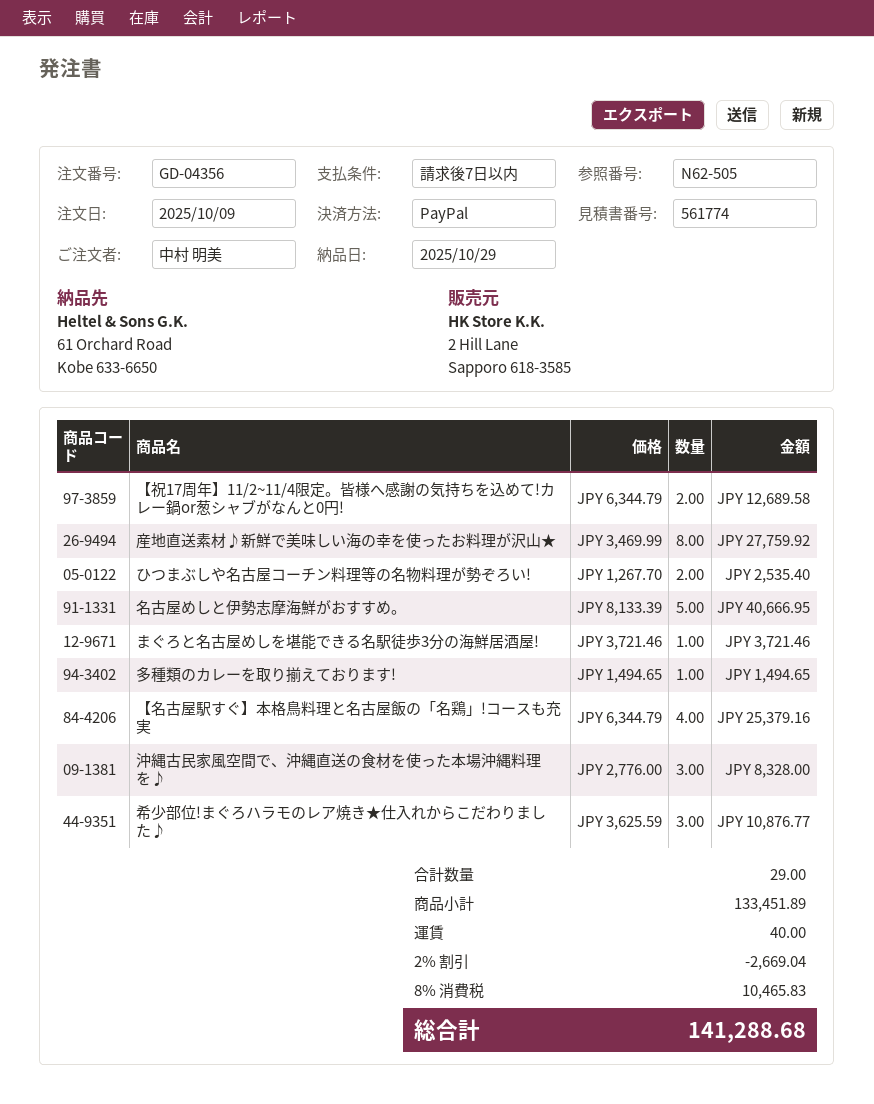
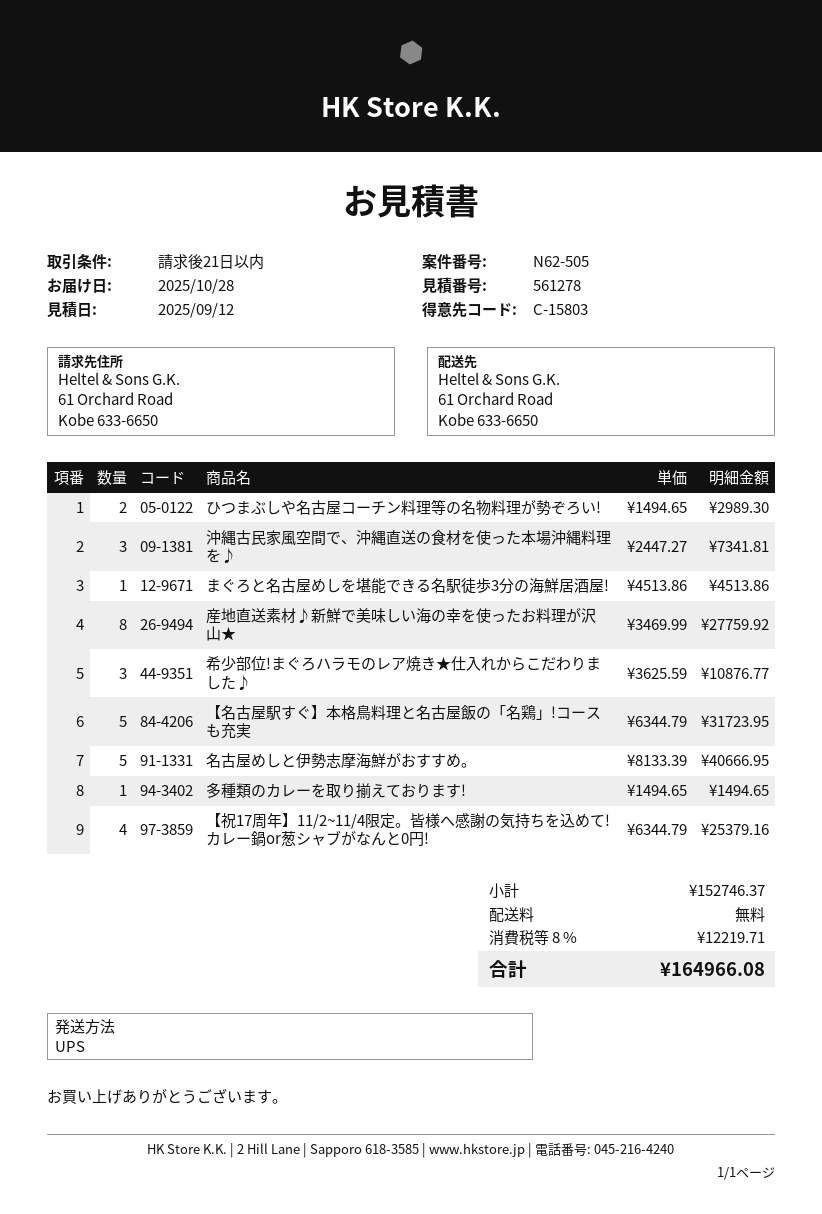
quote number: 561774 -> 561278
delivery date: 2025-10-29 -> 2025-10-28
payment terms: 7 days -> 21 days
【祝17周年】11/2~11/4限定。皆様へ感謝の気持ちを込めて!カレー鍋or葱シャブがなんと0円!: 2 x 6344.79 = 12689.58 -> 4 x 6344.79 = 25379.16
ひつまぶしや名古屋コーチン料理等の名物料理が勢ぞろい!: 2 x 1267.70 = 2535.40 -> 2 x 1494.65 = 2989.30
まぐろと名古屋めしを堪能できる名駅徒歩3分の海鮮居酒屋!: 1 x 3721.46 = 3721.46 -> 1 x 4513.86 = 4513.86
【名古屋駅すぐ】本格鳥料理と名古屋飯の「名鶏」!コースも充実: 4 x 6344.79 = 25379.16 -> 5 x 6344.79 = 31723.95
沖縄古民家風空間で、沖縄直送の食材を使った本場沖縄料理を♪: 3 x 2776.00 = 8328.00 -> 3 x 2447.27 = 7341.81
subtotal: 133451.89 -> 152746.37
discount: 2% = 2669.04 -> none
shipping: 40.00 -> 0.00
tax: 8% = 10465.83 -> 8% = 12219.71
total: 141288.68 -> 164966.08

